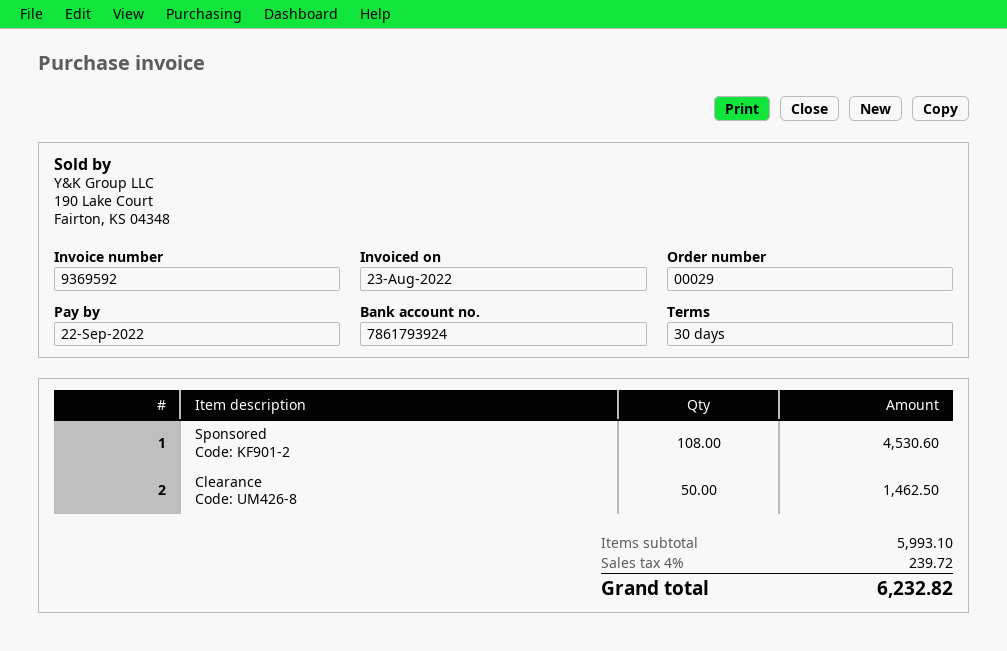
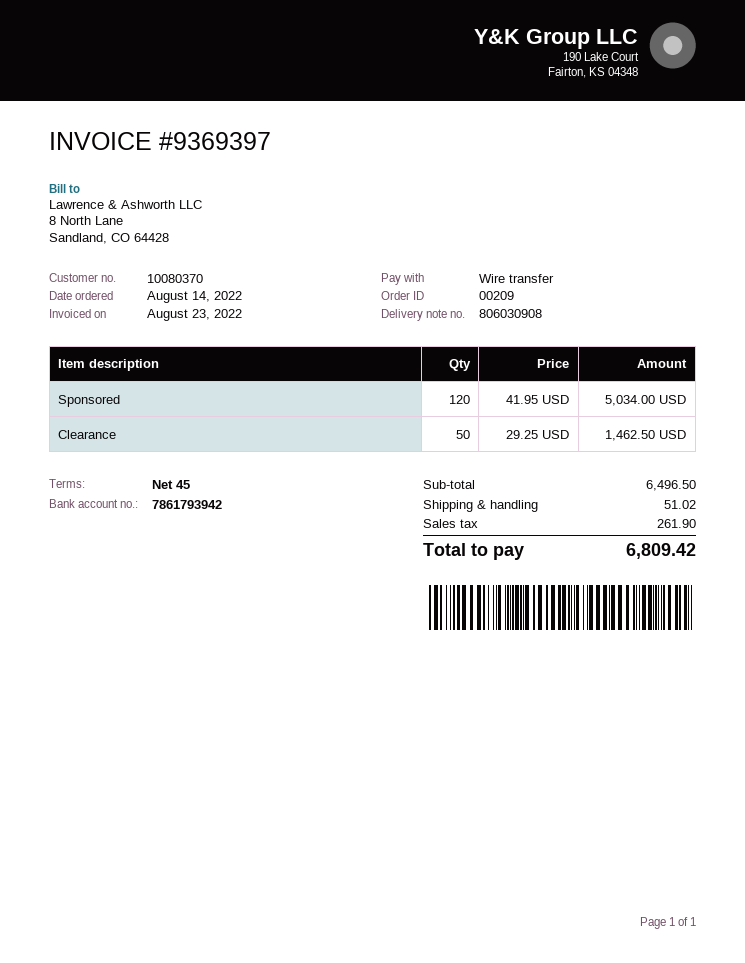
order number: 00029 -> 00209
invoice number: 9369592 -> 9369397
payment terms: 30 days -> 45 days
bank account: 7861793924 -> 7861793942
Sponsored: 108 for 4530.60 -> 120 for 5034.00
subtotal: 5993.10 -> 6496.50
shipping: none -> 51.02
tax: 239.72 -> 261.90
total: 6232.82 -> 6809.42

